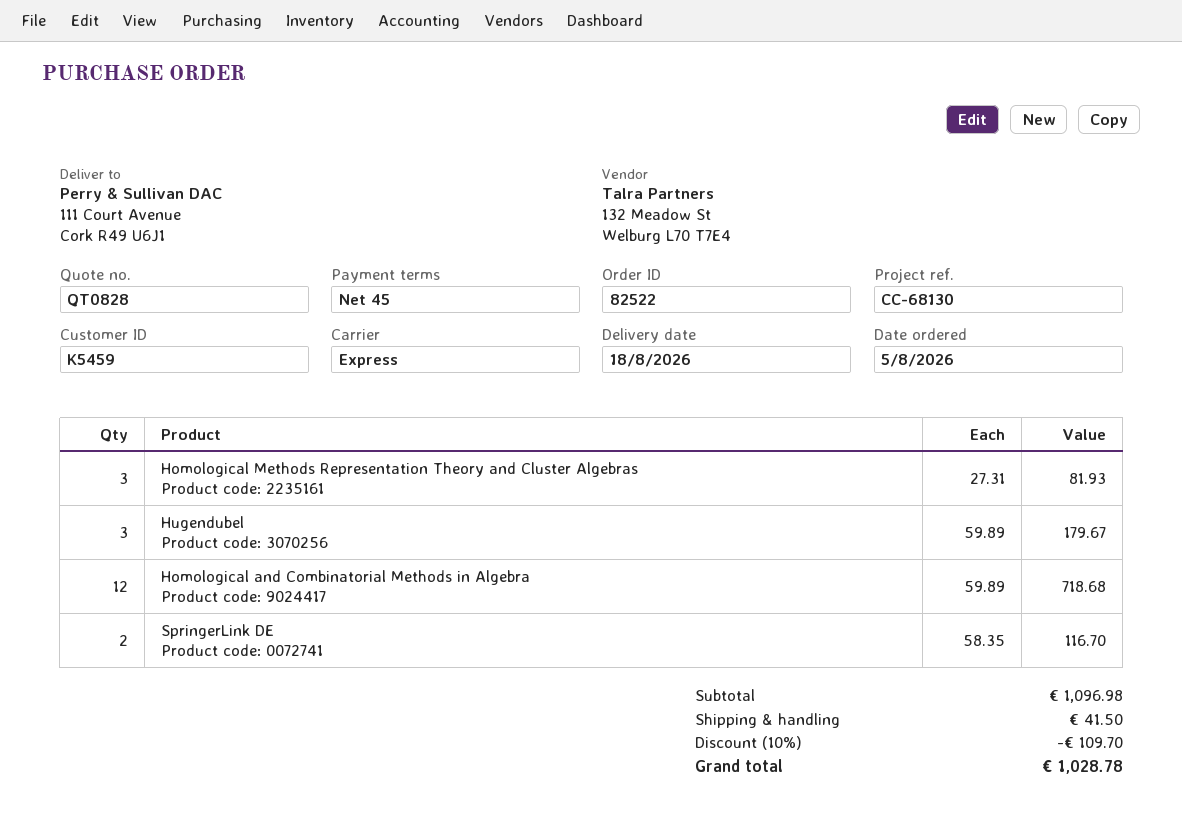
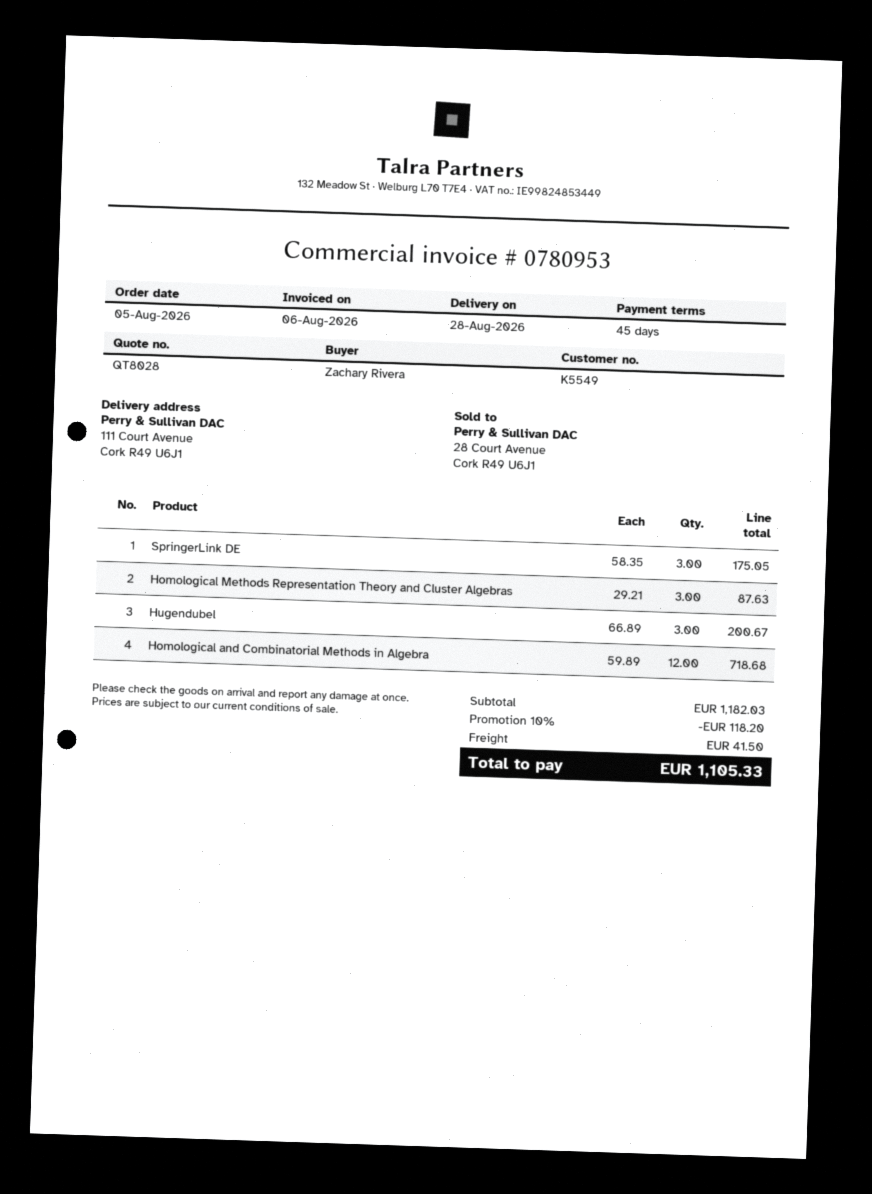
quote number: QT0828 -> QT8028
delivery date: 2026-08-18 -> 2026-08-28
customer number: K5459 -> K5549
Homological Methods Representation Theory and Cluster Algebras: 3 x 27.31 = 81.93 -> 3 x 29.21 = 87.63
Hugendubel: 3 x 59.89 = 179.67 -> 3 x 66.89 = 200.67
SpringerLink DE: 2 x 58.35 = 116.70 -> 3 x 58.35 = 175.05
subtotal: 1096.98 -> 1182.03
discount: 10% = 109.70 -> 10% = 118.20
total: 1028.78 -> 1105.33

